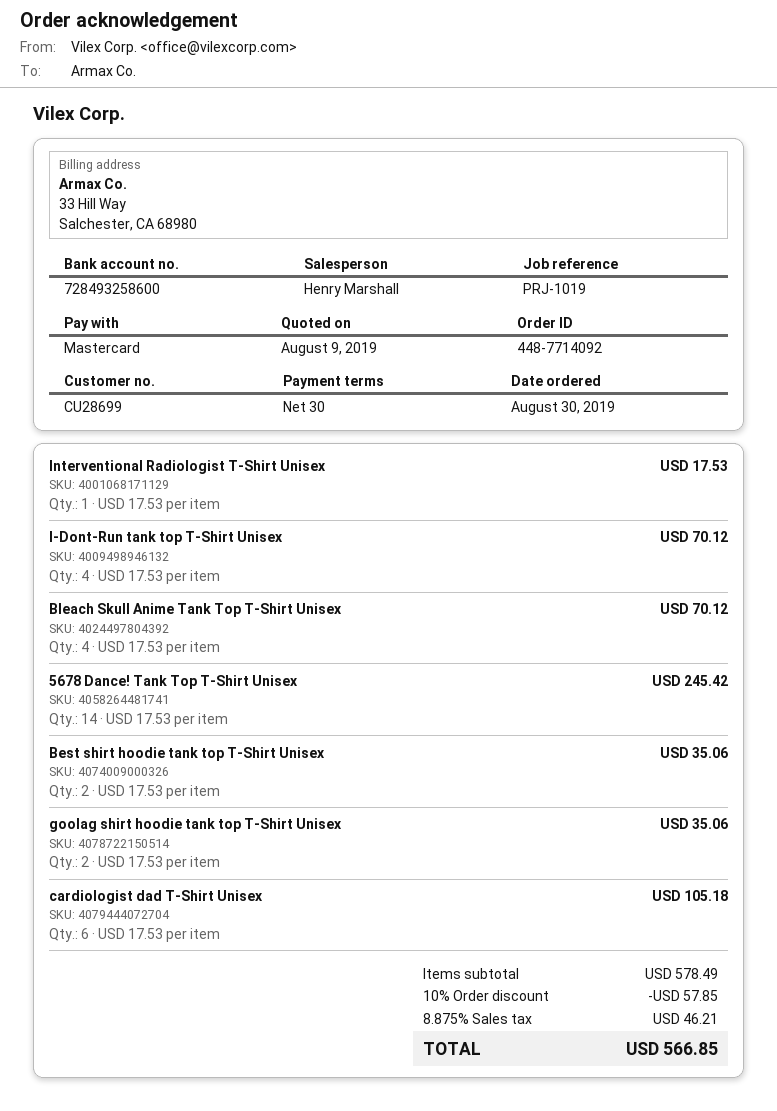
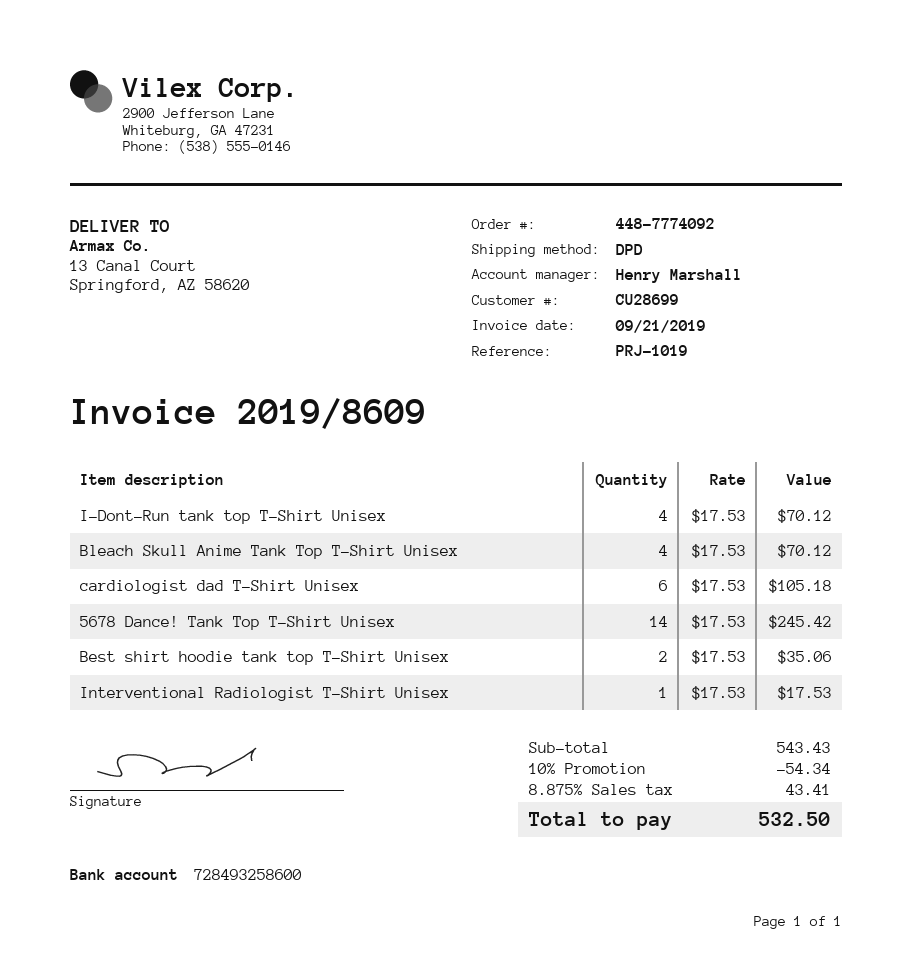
order number: 448-7714092 -> 448-7774092
goolag shirt hoodie tank top T-Shirt Unisex: 2 x 17.53 = 35.06 -> none
subtotal: 578.49 -> 543.43
discount: 10% = 57.85 -> 10% = 54.34
tax: 8.875% = 46.21 -> 8.875% = 43.41
total: 566.85 -> 532.50

